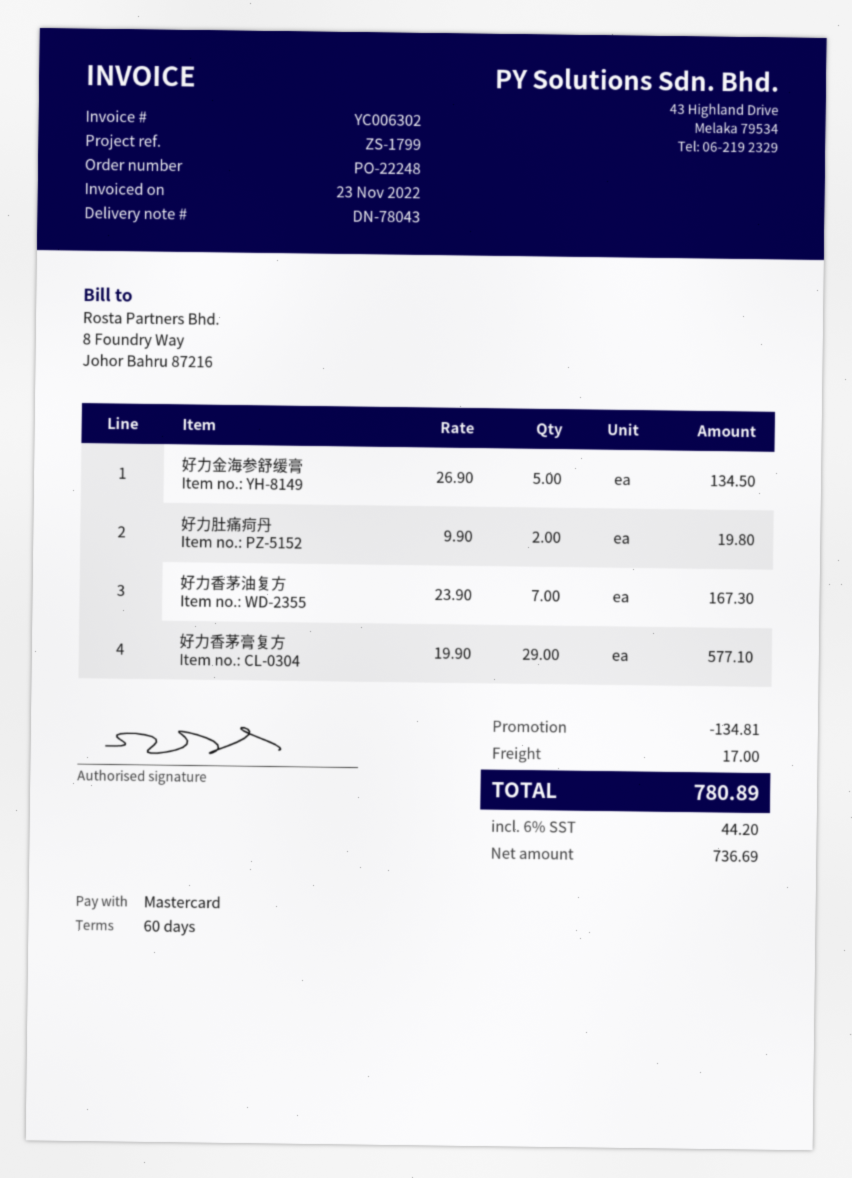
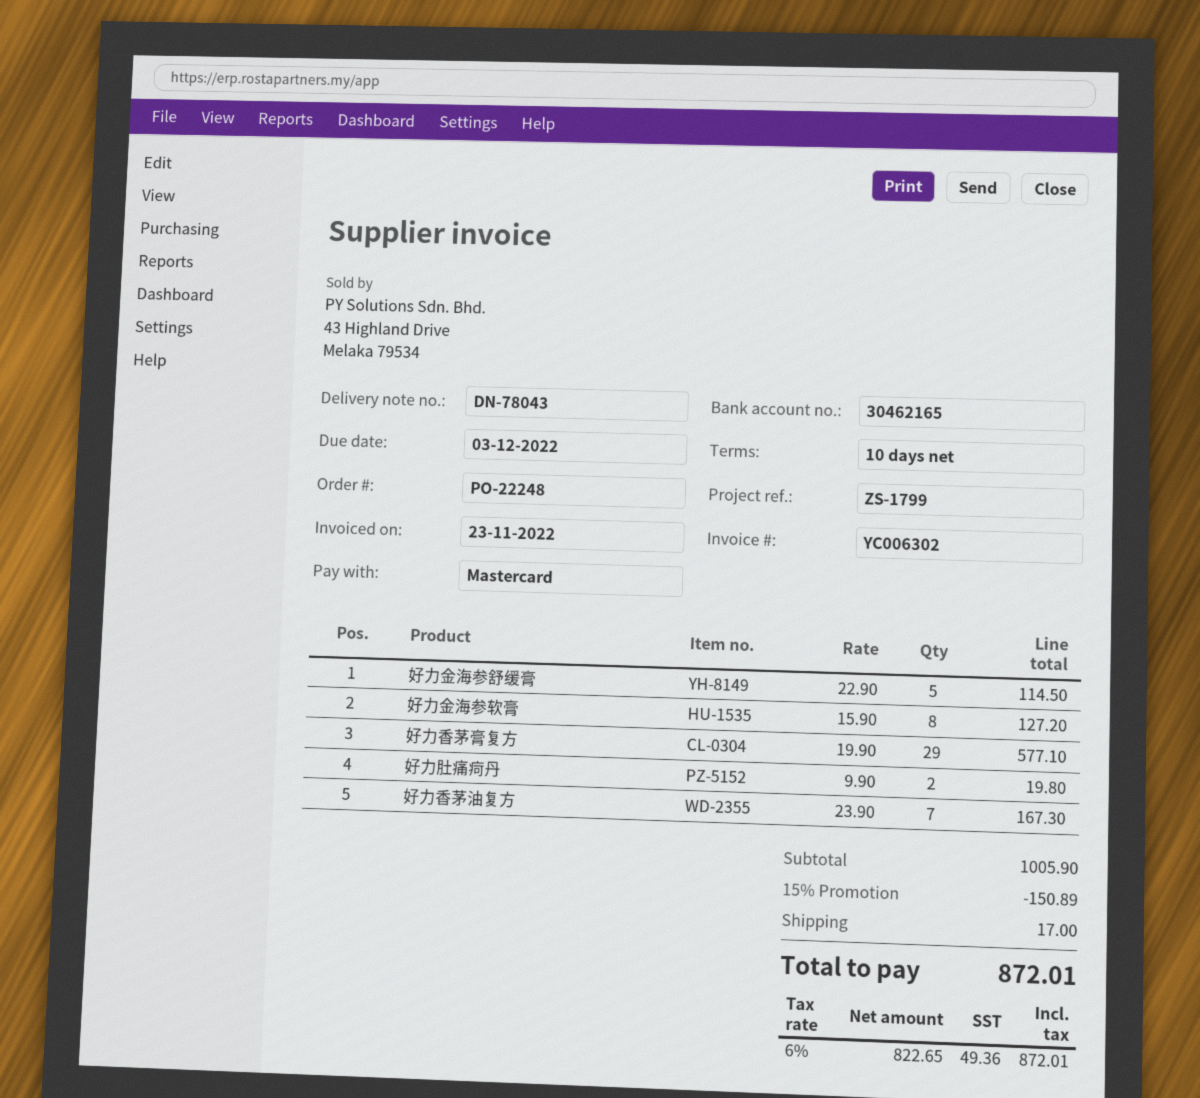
payment terms: 60 days -> 10 days
好力金海参舒缓膏: 5 x 26.90 = 134.50 -> 5 x 22.90 = 114.50
好力金海参软膏: none -> 8 x 15.90 = 127.20
discount: 134.81 -> 150.89
net: 736.69 -> 822.65
tax: 6% = 44.20 -> 6% = 49.36
total: 780.89 -> 872.01

